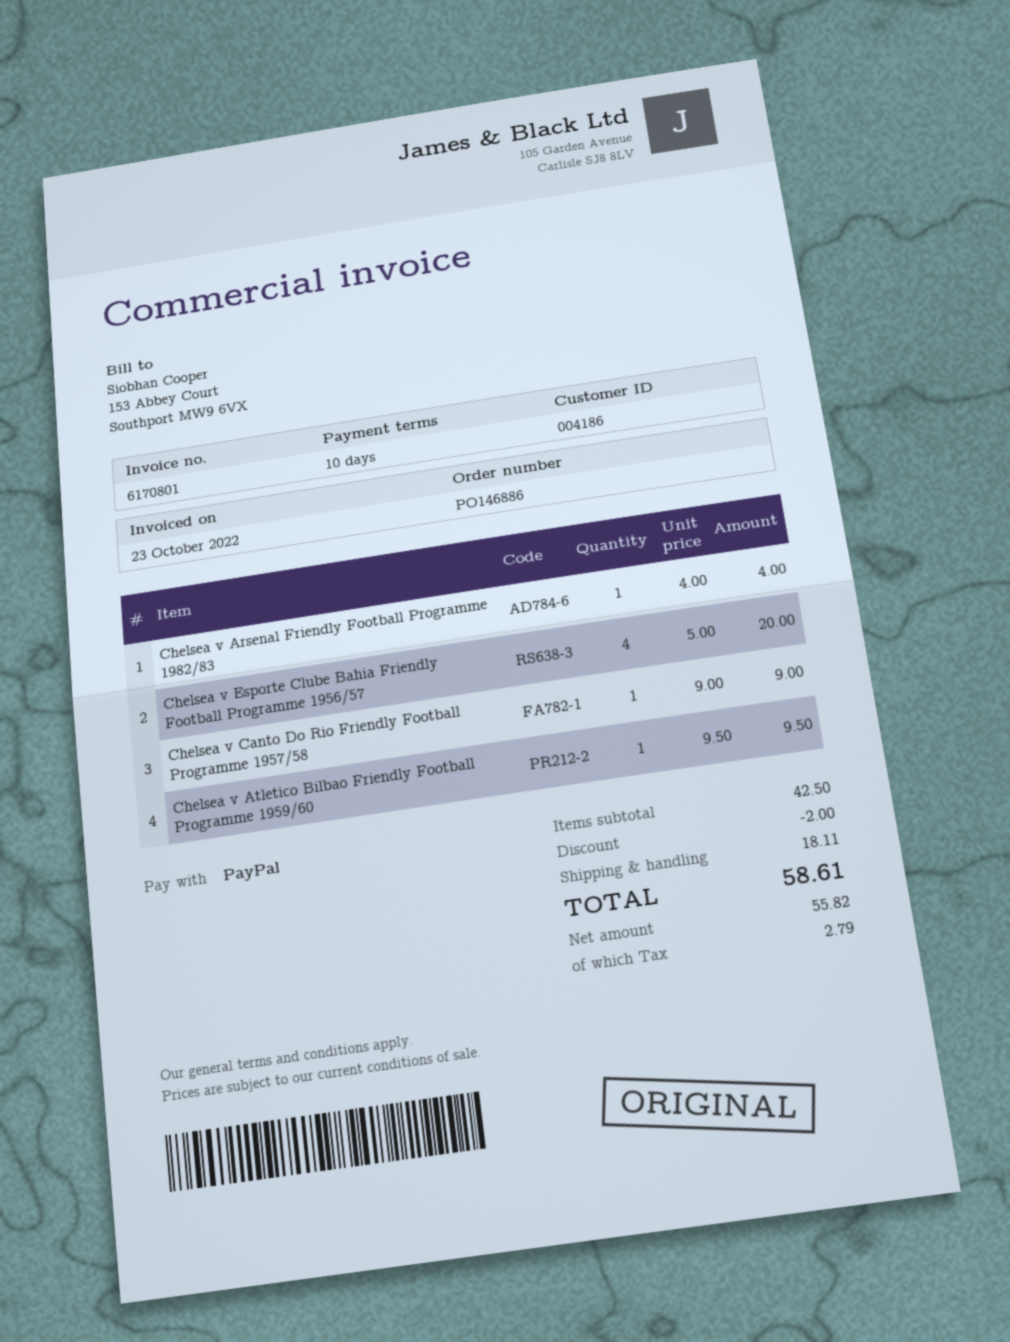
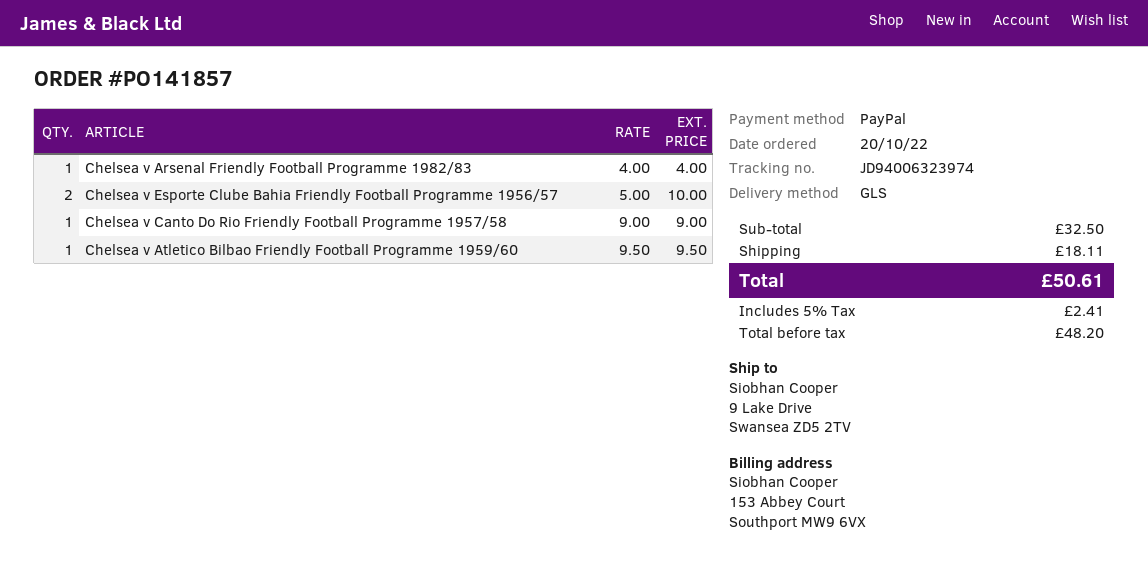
order number: PO146886 -> PO141857
Chelsea v Esporte Clube Bahia Friendly Football Programme 1956/57: 4 x 5.00 = 20.00 -> 2 x 5.00 = 10.00
subtotal: 42.50 -> 32.50
discount: 2.00 -> none
net: 55.82 -> 48.20
tax: 2.79 -> 2.41
total: 58.61 -> 50.61

